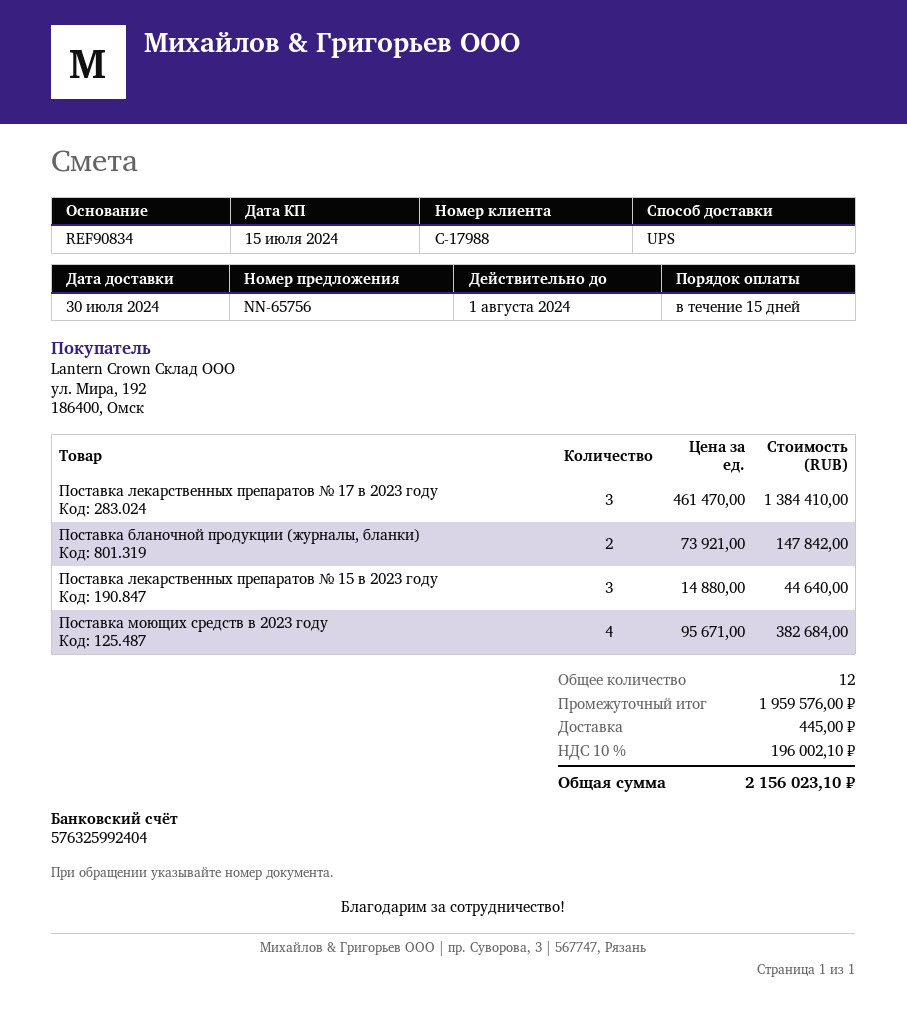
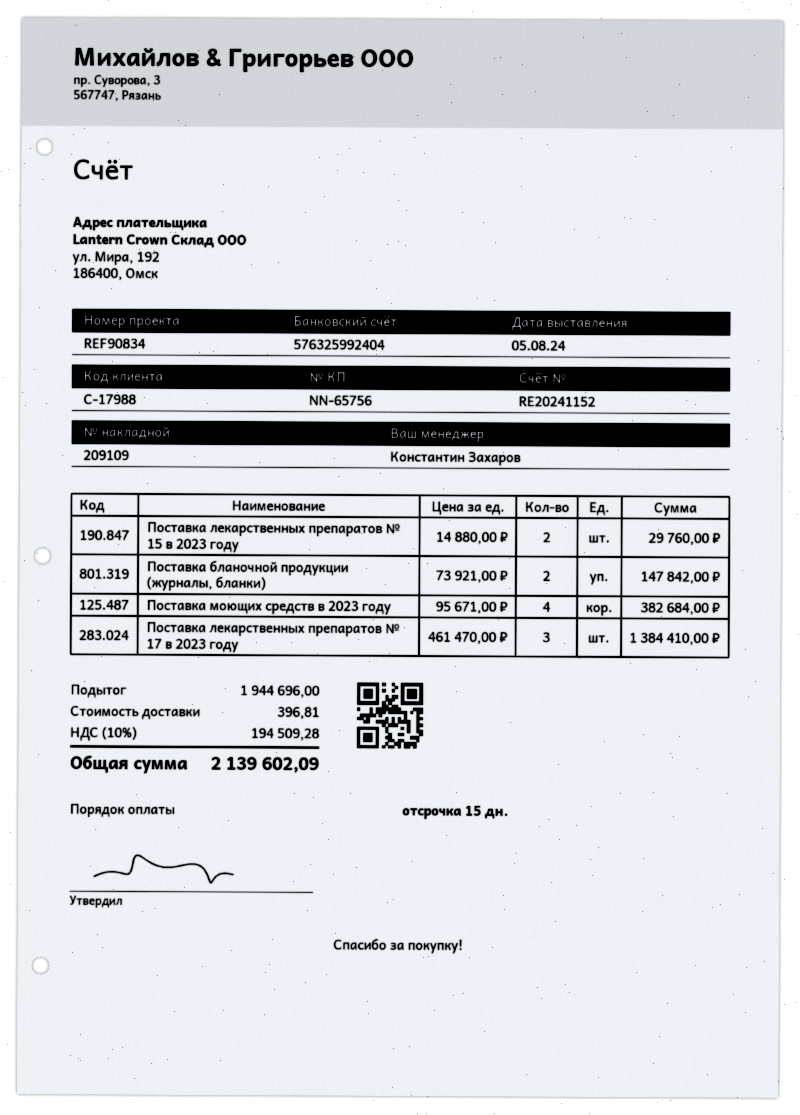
Поставка лекарственных препаратов № 15 в 2023 году: 3 x 14880.00 = 44640.00 -> 2 x 14880.00 = 29760.00
subtotal: 1959576.00 -> 1944696.00
shipping: 445.00 -> 396.81
tax: 10% = 196002.10 -> 10% = 194509.28
total: 2156023.10 -> 2139602.09

